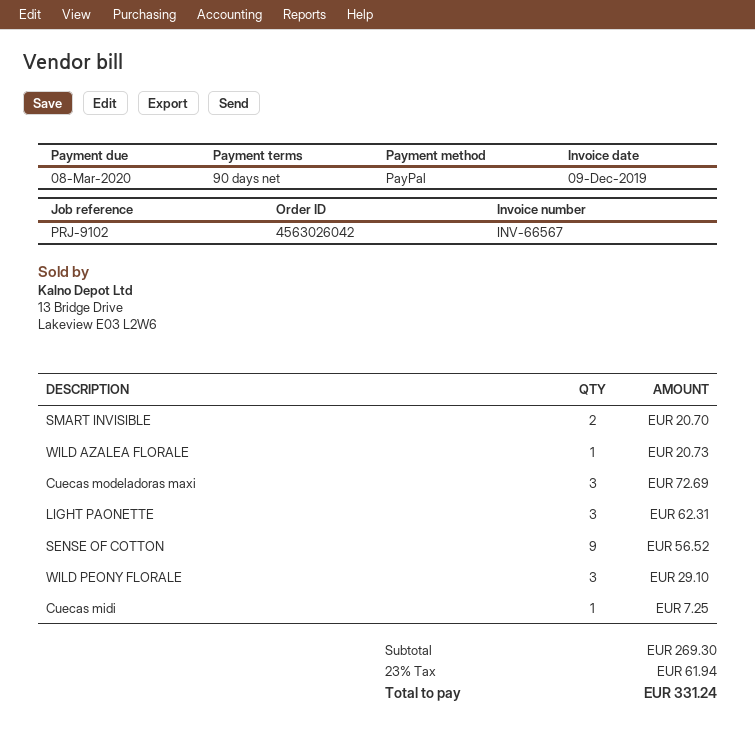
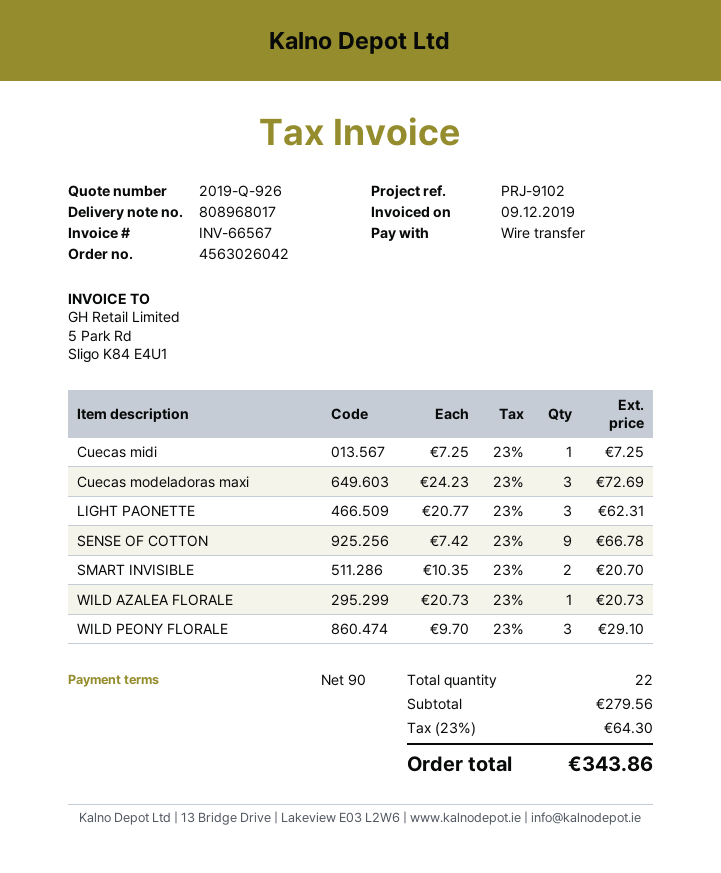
payment method: PayPal -> bank transfer
SENSE OF COTTON: 9 for 56.52 -> 9 for 66.78
subtotal: 269.30 -> 279.56
tax: 23% = 61.94 -> 23% = 64.30
total: 331.24 -> 343.86

